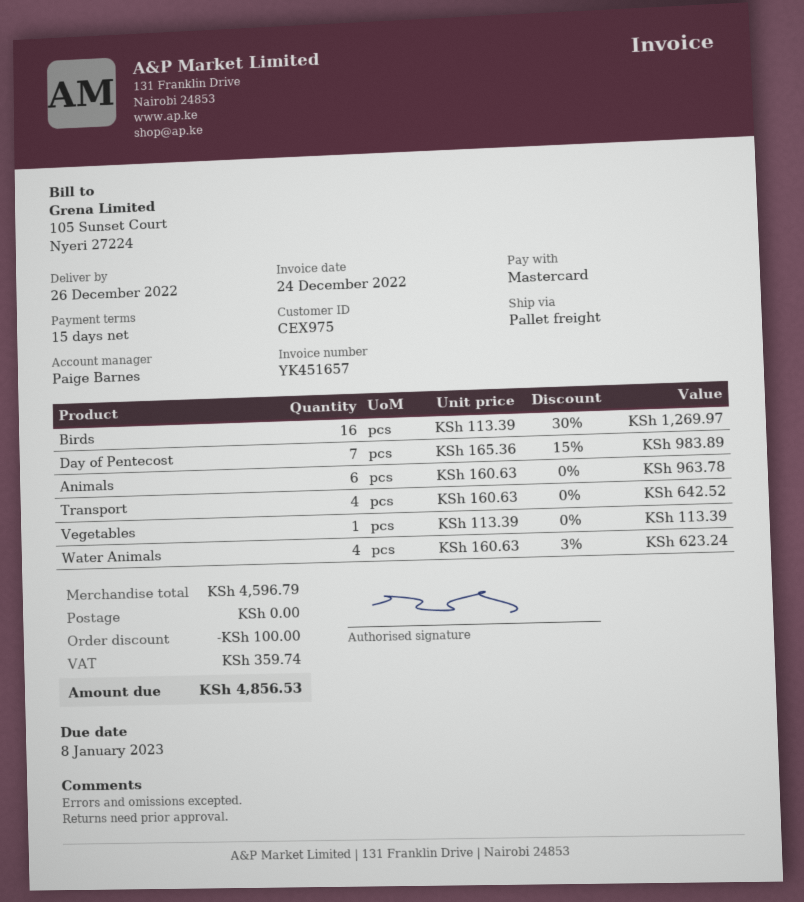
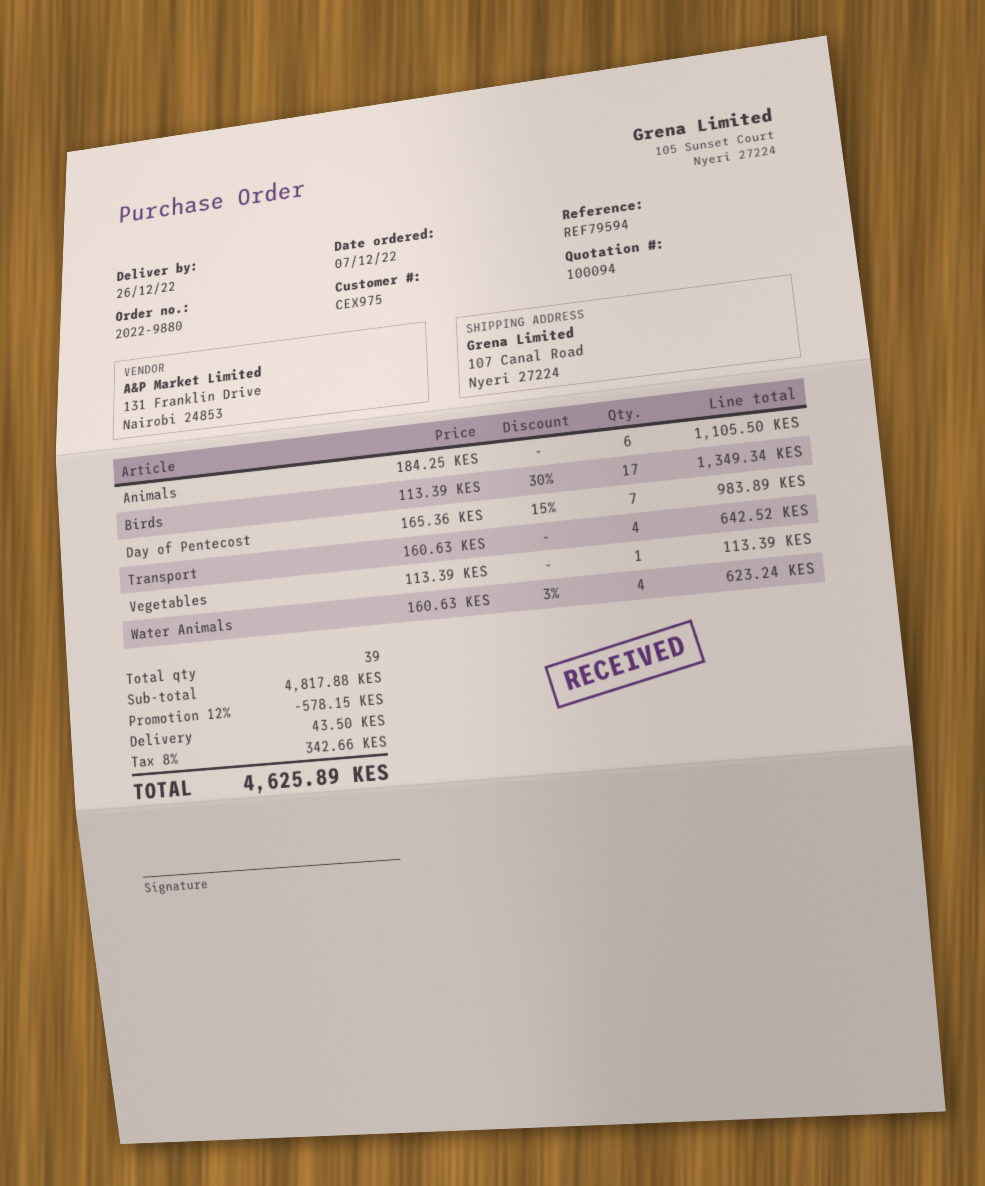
Birds: 16 x 113.39 - 30% = 1269.97 -> 17 x 113.39 - 30% = 1349.34
Animals: 6 x 160.63 = 963.78 -> 6 x 184.25 = 1105.50
subtotal: 4596.79 -> 4817.88
discount: 100.00 -> 578.15
shipping: 0.00 -> 43.50
tax: 359.74 -> 342.66
total: 4856.53 -> 4625.89

